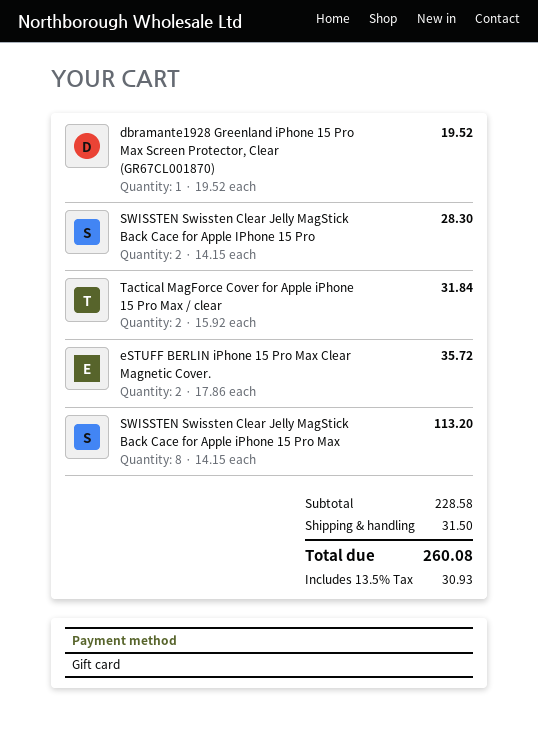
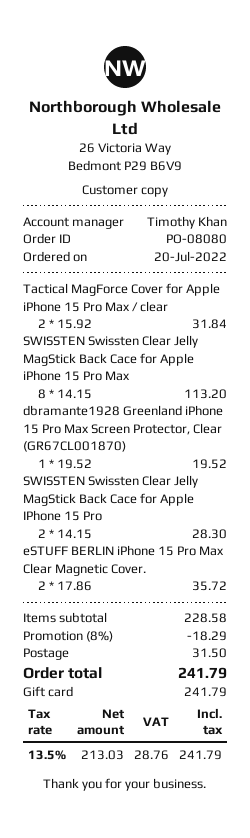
discount: none -> 8% = 18.29
tax: 13.5% = 30.93 -> 13.5% = 28.76
total: 260.08 -> 241.79

